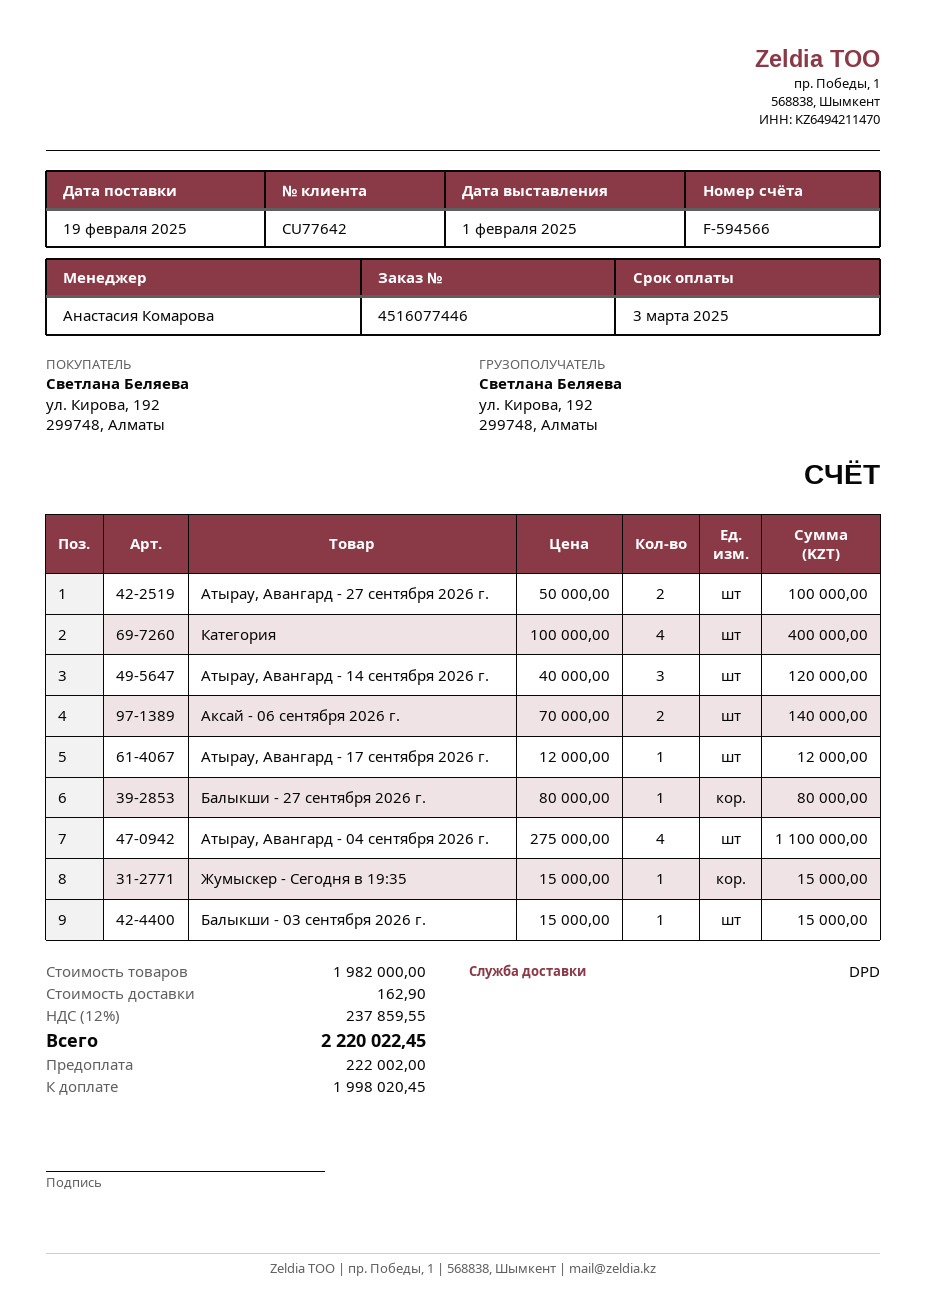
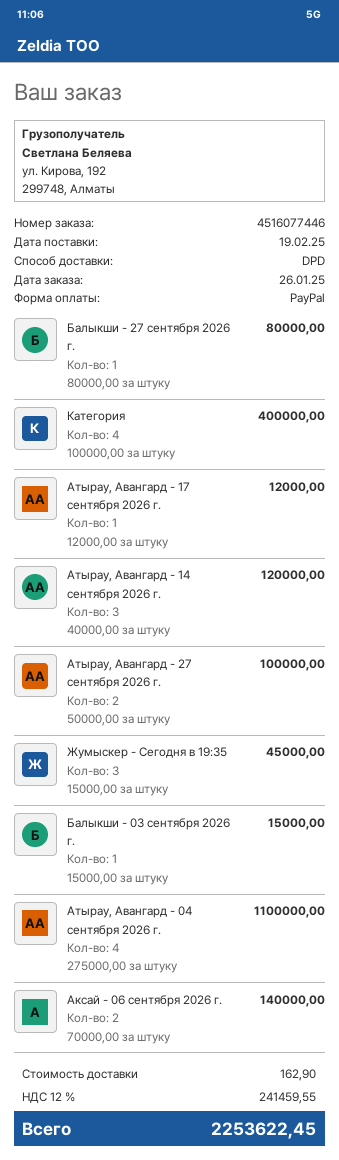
Жумыскер - Сегодня в 19:35: 1 x 15000.00 = 15000.00 -> 3 x 15000.00 = 45000.00
tax: 12% = 237859.55 -> 12% = 241459.55
total: 2220022.45 -> 2253622.45

